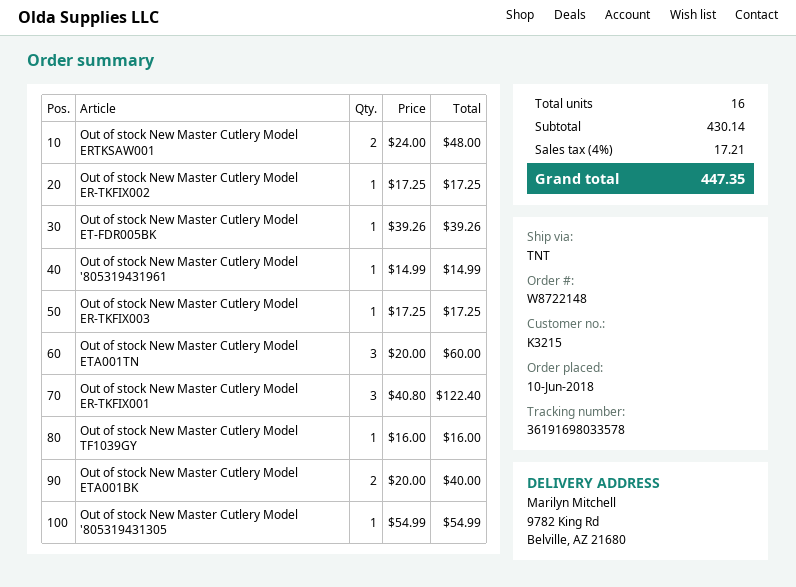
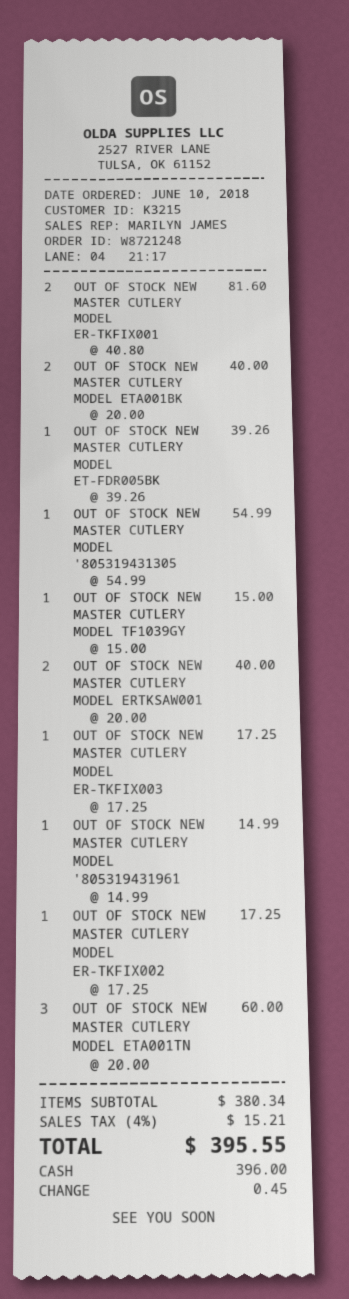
order number: W8722148 -> W8721248
Out of stock New Master Cutlery Model ERTKSAW001: 2 x 24.00 = 48.00 -> 2 x 20.00 = 40.00
Out of stock New Master Cutlery Model ER-TKFIX001: 3 x 40.80 = 122.40 -> 2 x 40.80 = 81.60
Out of stock New Master Cutlery Model TF1039GY: 1 x 16.00 = 16.00 -> 1 x 15.00 = 15.00
subtotal: 430.14 -> 380.34
tax: 4% = 17.21 -> 4% = 15.21
total: 447.35 -> 395.55

